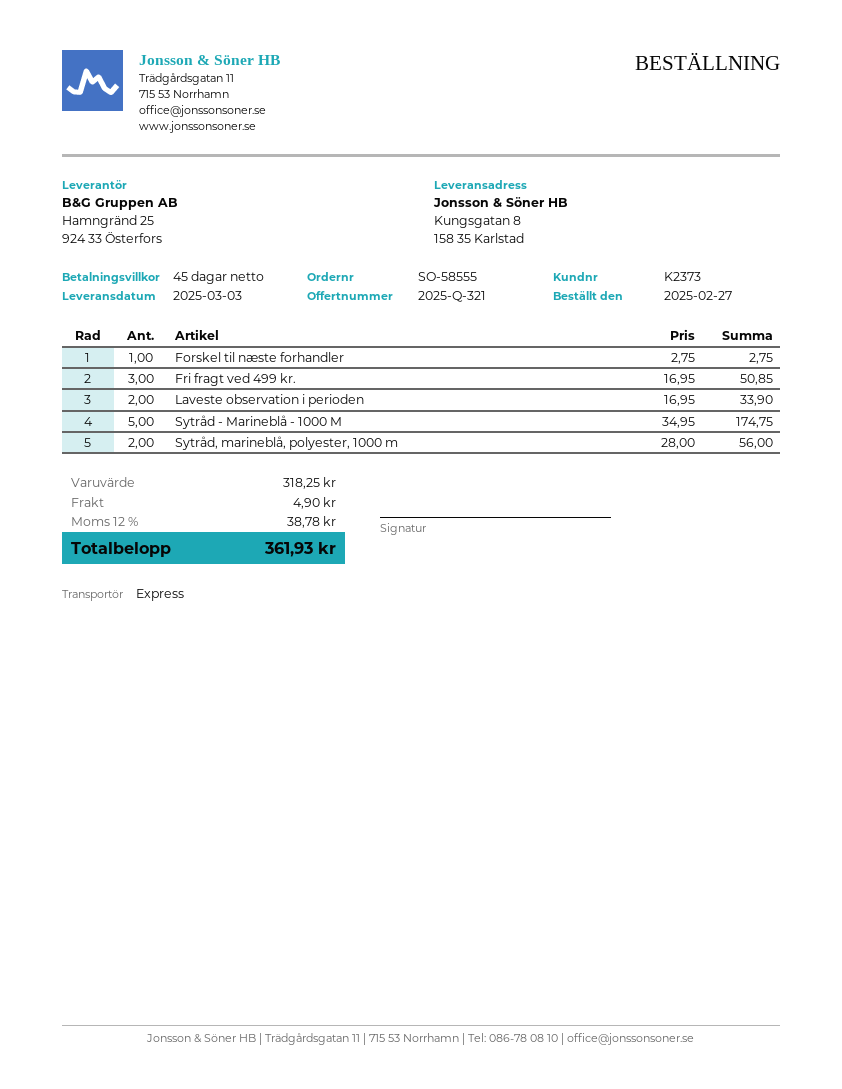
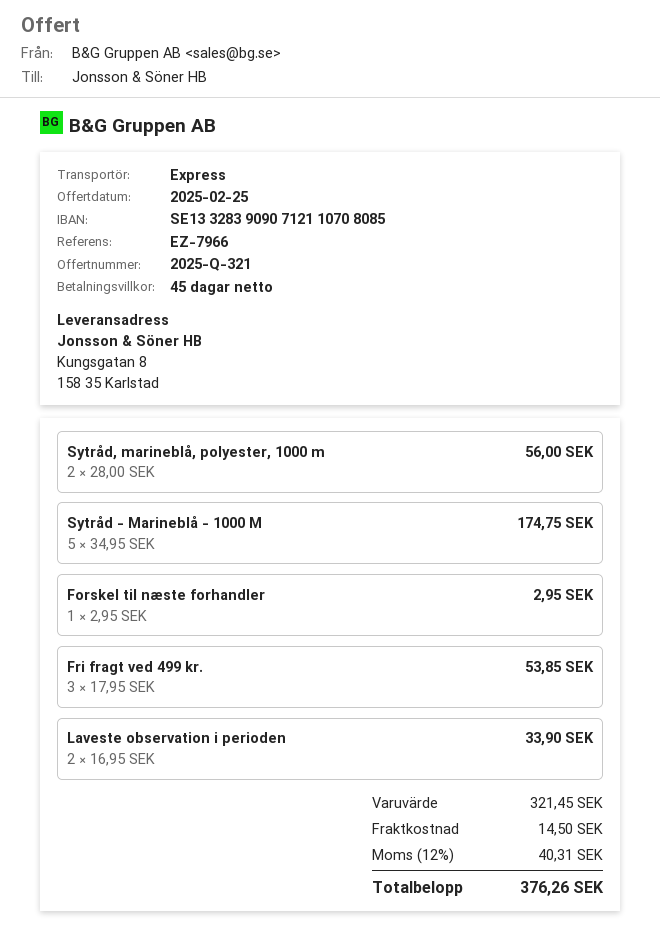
Forskel til næste forhandler: 1 x 2.75 = 2.75 -> 1 x 2.95 = 2.95
Fri fragt ved 499 kr.: 3 x 16.95 = 50.85 -> 3 x 17.95 = 53.85
subtotal: 318.25 -> 321.45
shipping: 4.90 -> 14.50
tax: 12% = 38.78 -> 12% = 40.31
total: 361.93 -> 376.26

